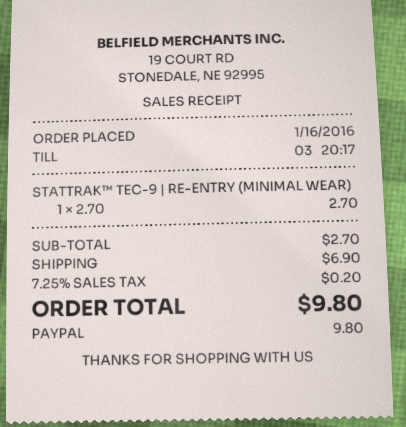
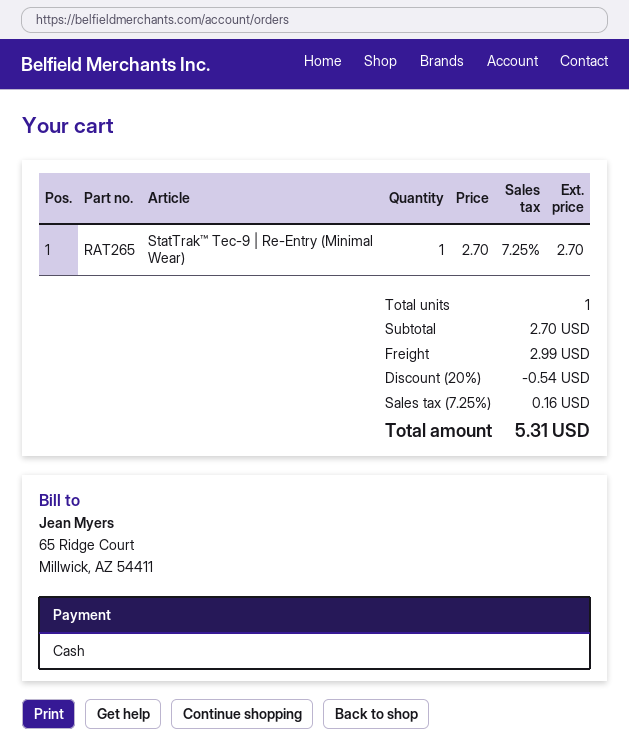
payment method: PayPal -> cash
discount: none -> 20% = 0.54
shipping: 6.90 -> 2.99
tax: 7.25% = 0.20 -> 7.25% = 0.16
total: 9.80 -> 5.31

